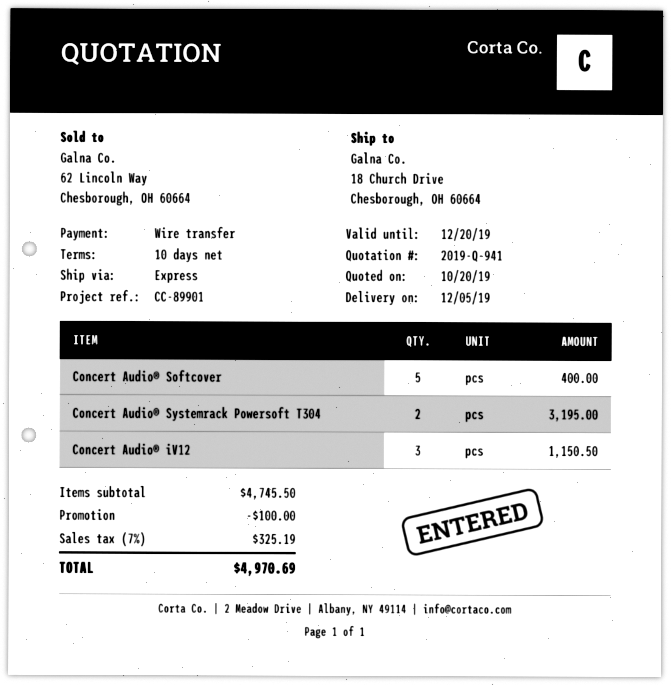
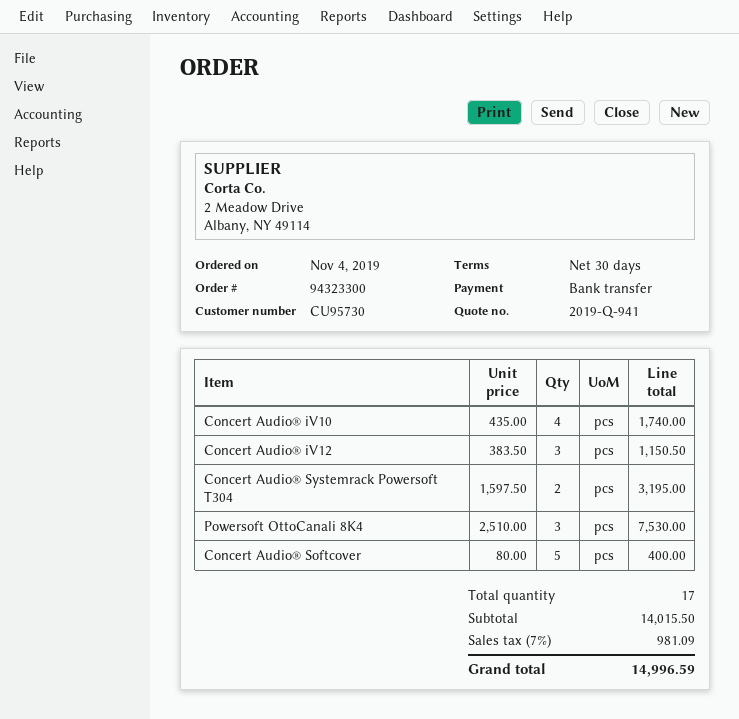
payment terms: 10 days -> 30 days
Concert Audio® iV10: none -> 4 for 1740.00
Powersoft OttoCanali 8K4: none -> 3 for 7530.00
subtotal: 4745.50 -> 14015.50
discount: 100.00 -> none
tax: 7% = 325.19 -> 7% = 981.09
total: 4970.69 -> 14996.59

